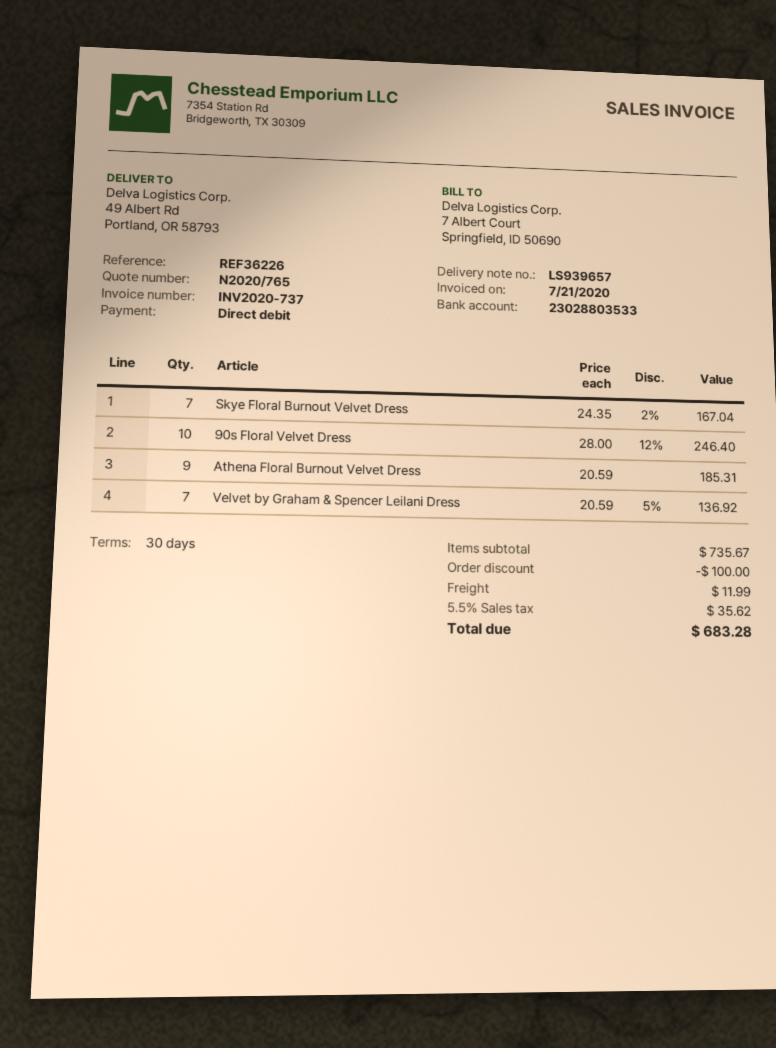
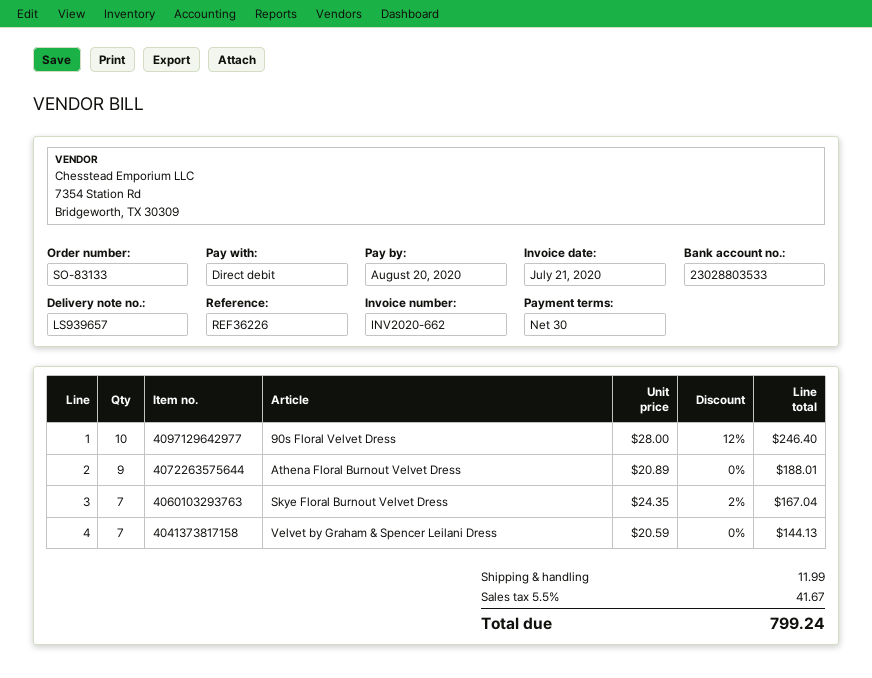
invoice number: INV2020-737 -> INV2020-662
Athena Floral Burnout Velvet Dress: 9 x 20.59 = 185.31 -> 9 x 20.89 = 188.01
Velvet by Graham & Spencer Leilani Dress: 7 x 20.59 - 5% = 136.92 -> 7 x 20.59 = 144.13
discount: 100.00 -> none
tax: 5.5% = 35.62 -> 5.5% = 41.67
total: 683.28 -> 799.24

